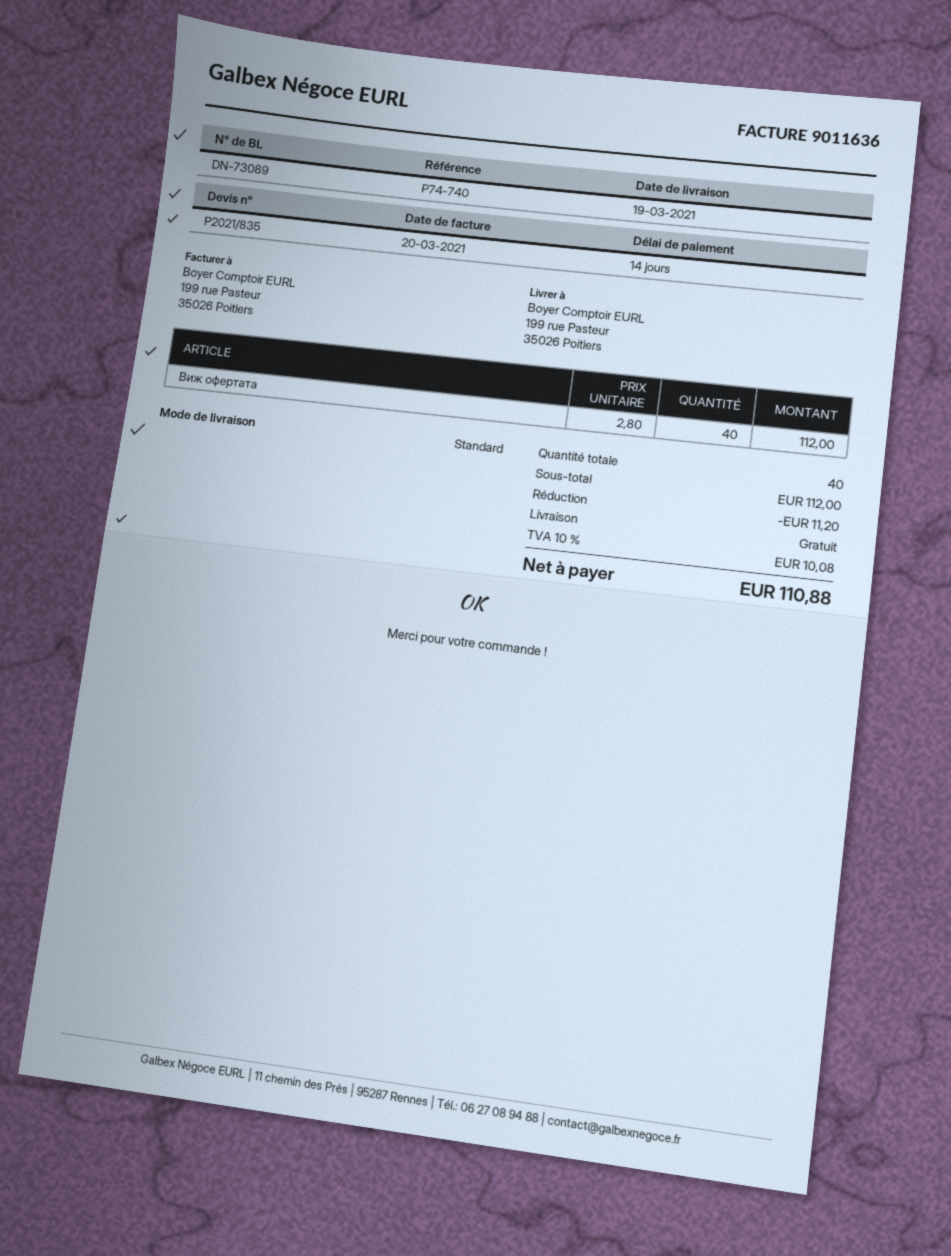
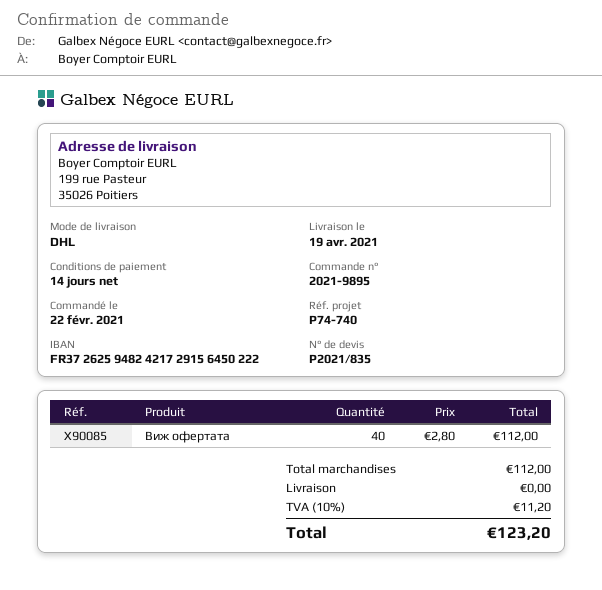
delivery date: 2021-03-19 -> 2021-04-19
shipping method: standard -> DHL
discount: 11.20 -> none
tax: 10% = 10.08 -> 10% = 11.20
total: 110.88 -> 123.20

